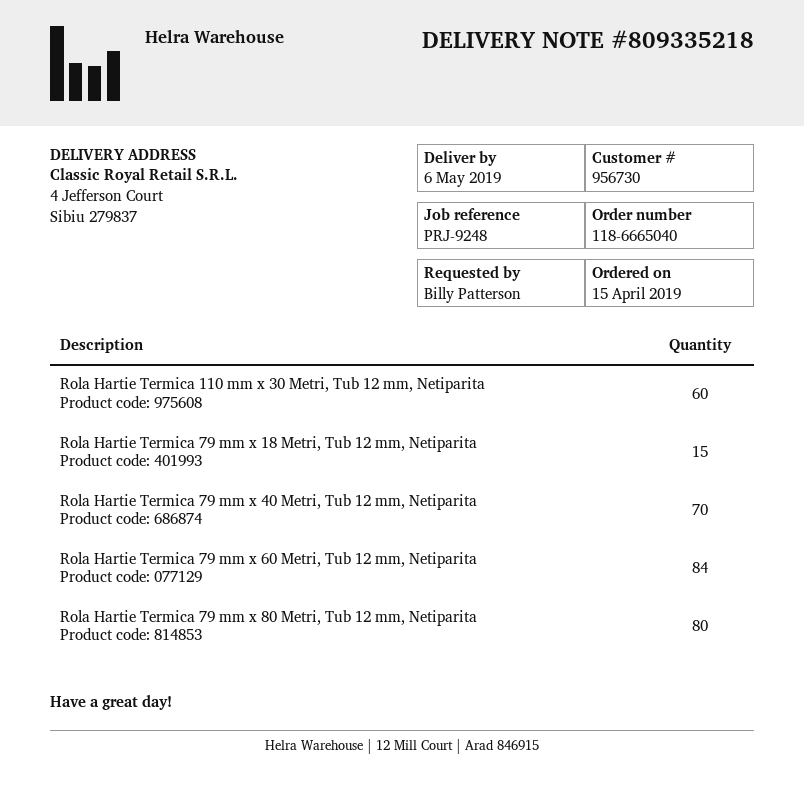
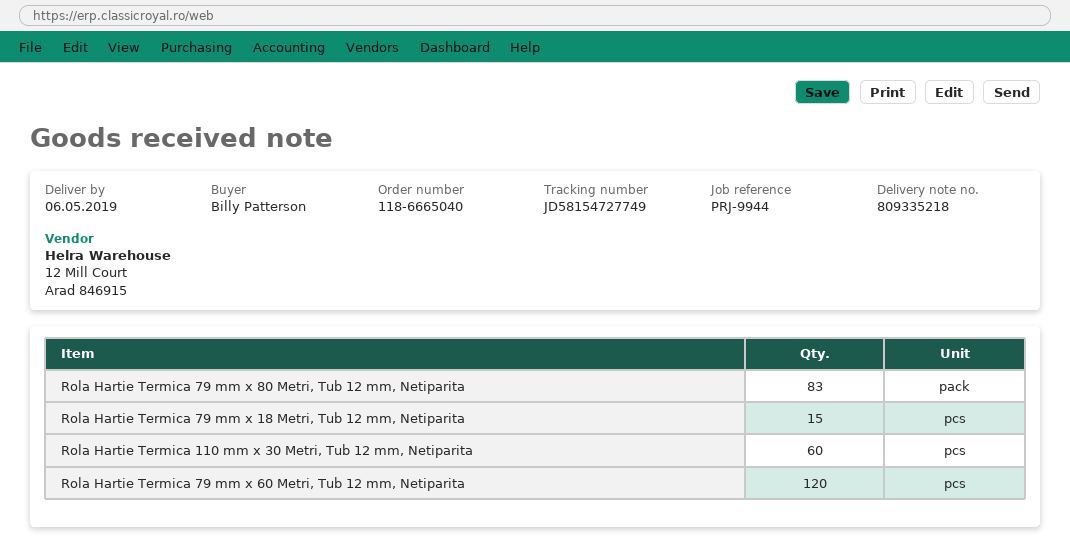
reference: PRJ-9248 -> PRJ-9944
Rola Hartie Termica 79 mm x 40 Metri, Tub 12 mm, Netiparita: 70 -> none
Rola Hartie Termica 79 mm x 60 Metri, Tub 12 mm, Netiparita: 84 -> 120
Rola Hartie Termica 79 mm x 80 Metri, Tub 12 mm, Netiparita: 80 -> 83

